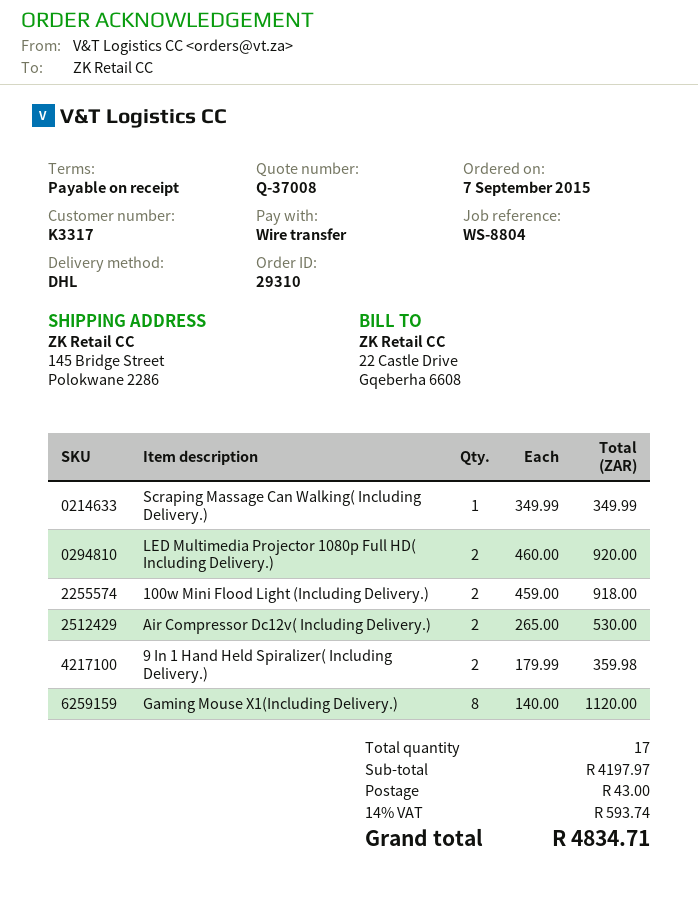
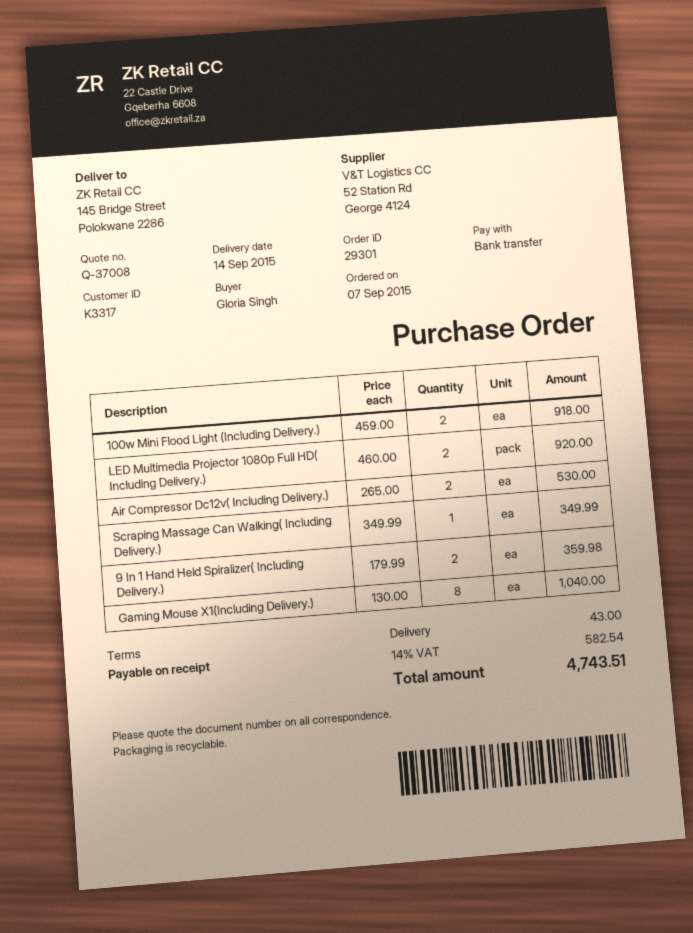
order number: 29310 -> 29301
Gaming Mouse X1(Including Delivery.): 8 x 140.00 = 1120.00 -> 8 x 130.00 = 1040.00
tax: 14% = 593.74 -> 14% = 582.54
total: 4834.71 -> 4743.51

